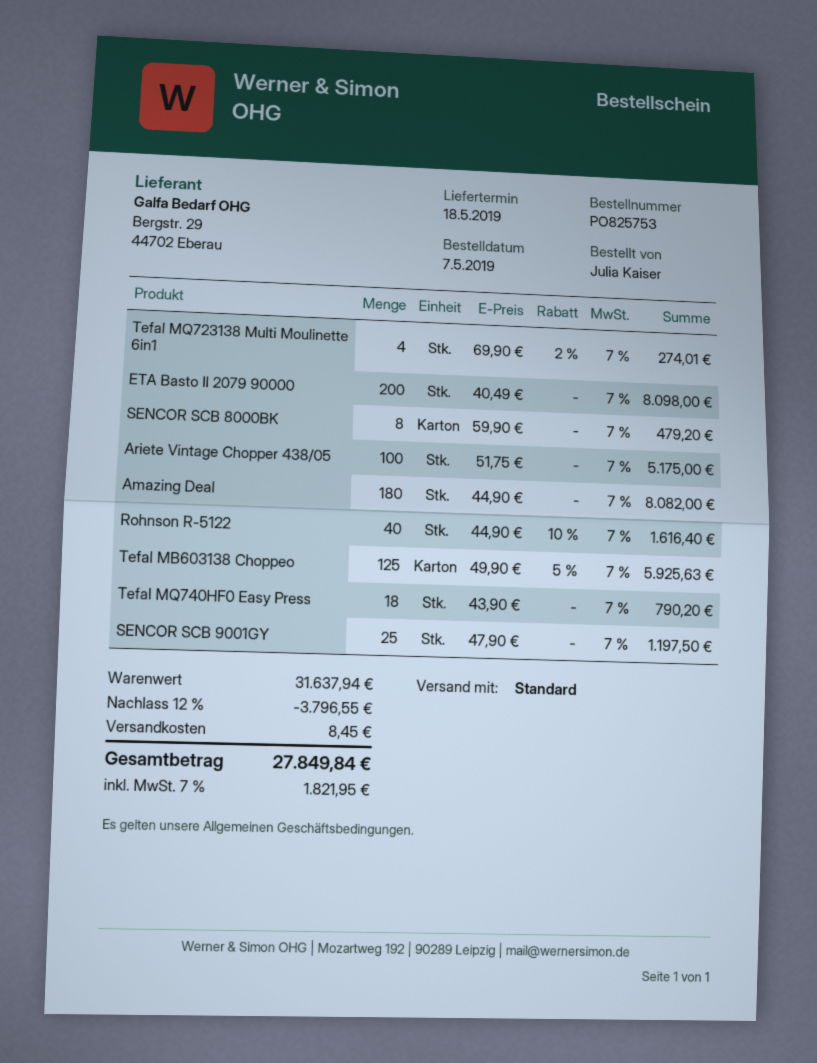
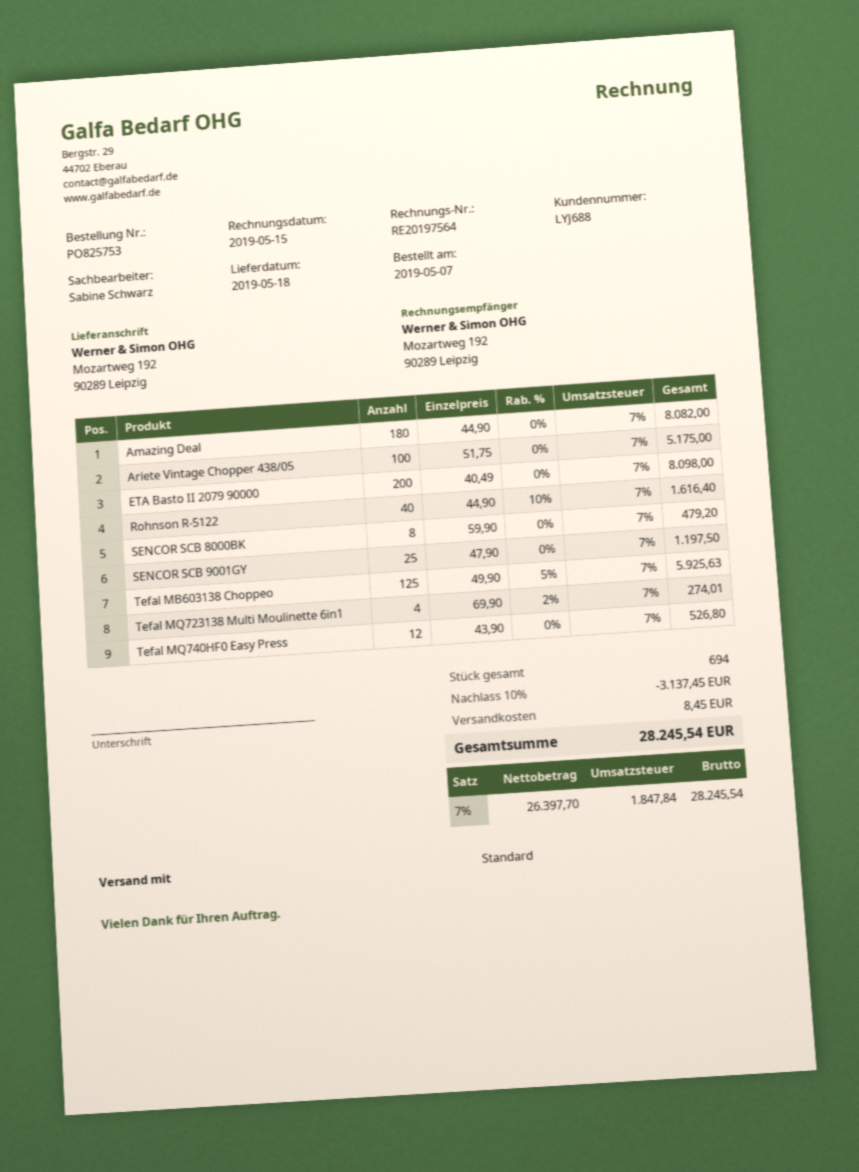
Tefal MQ740HF0 Easy Press: 18 x 43.90 = 790.20 -> 12 x 43.90 = 526.80
discount: 12% = 3796.55 -> 10% = 3137.45
tax: 7% = 1821.95 -> 7% = 1847.84
total: 27849.84 -> 28245.54

